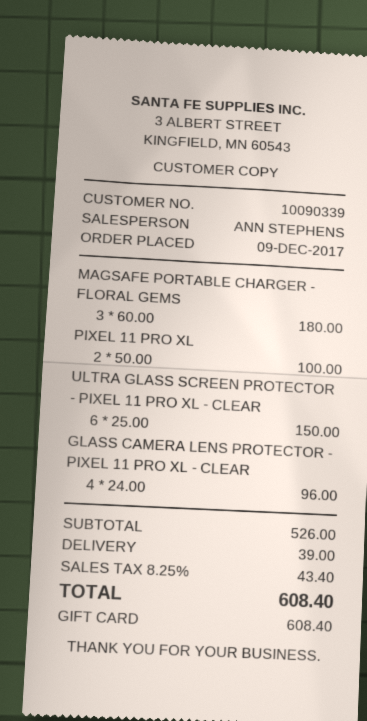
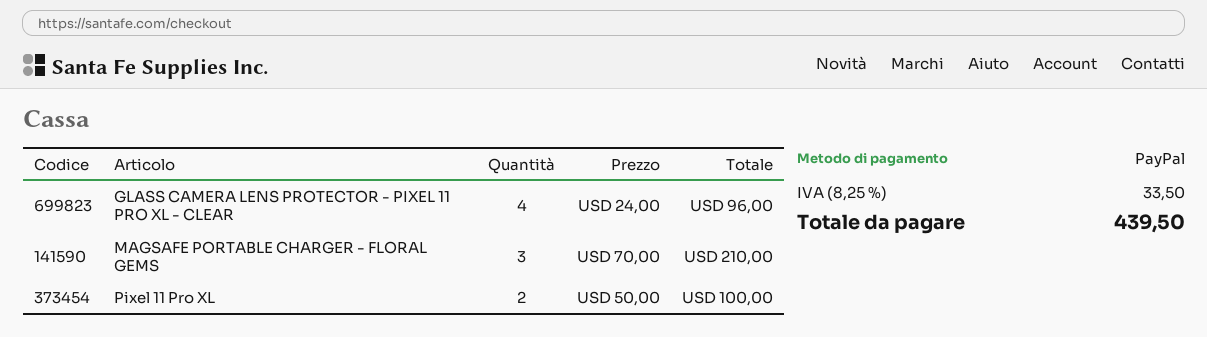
payment method: gift card -> PayPal
MAGSAFE PORTABLE CHARGER - FLORAL GEMS: 3 x 60.00 = 180.00 -> 3 x 70.00 = 210.00
ULTRA GLASS SCREEN PROTECTOR - PIXEL 11 PRO XL - CLEAR: 6 x 25.00 = 150.00 -> none
shipping: 39.00 -> none
tax: 8.25% = 43.40 -> 8.25% = 33.50
total: 608.40 -> 439.50

